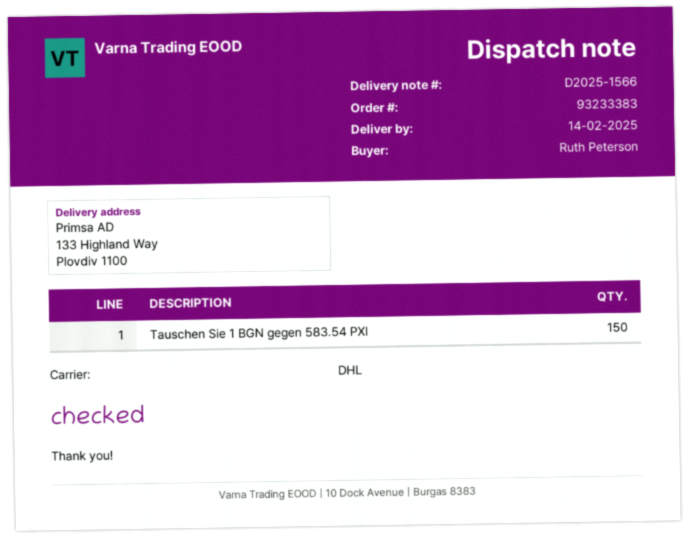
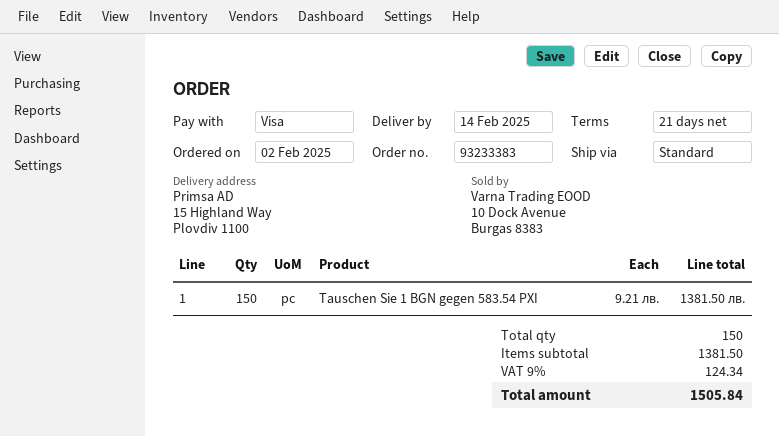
shipping method: DHL -> standard
ship to: 133 Highland Way, Plovdiv 1100 -> 15 Highland Way, Plovdiv 1100

